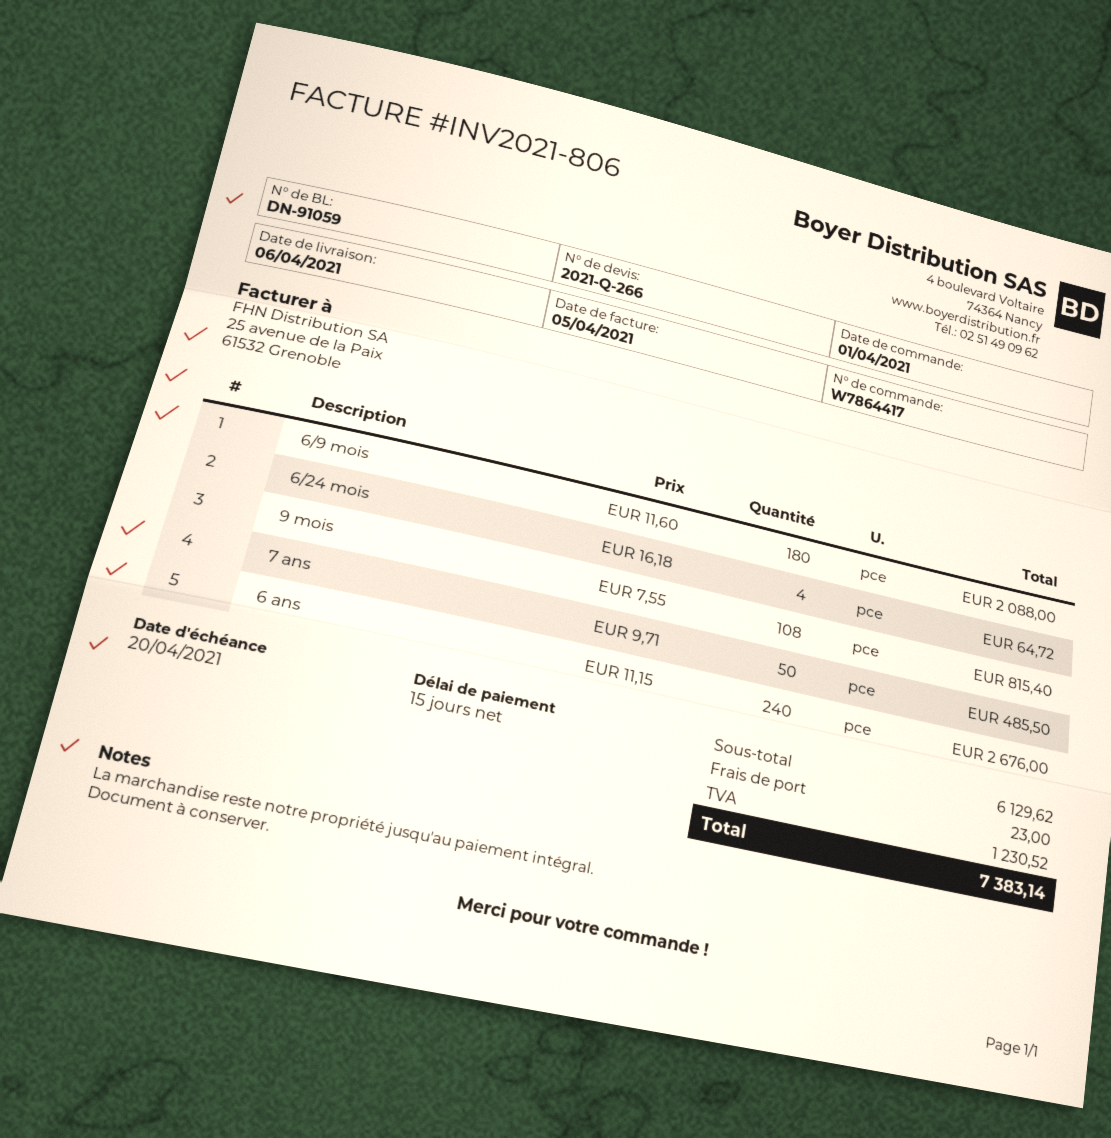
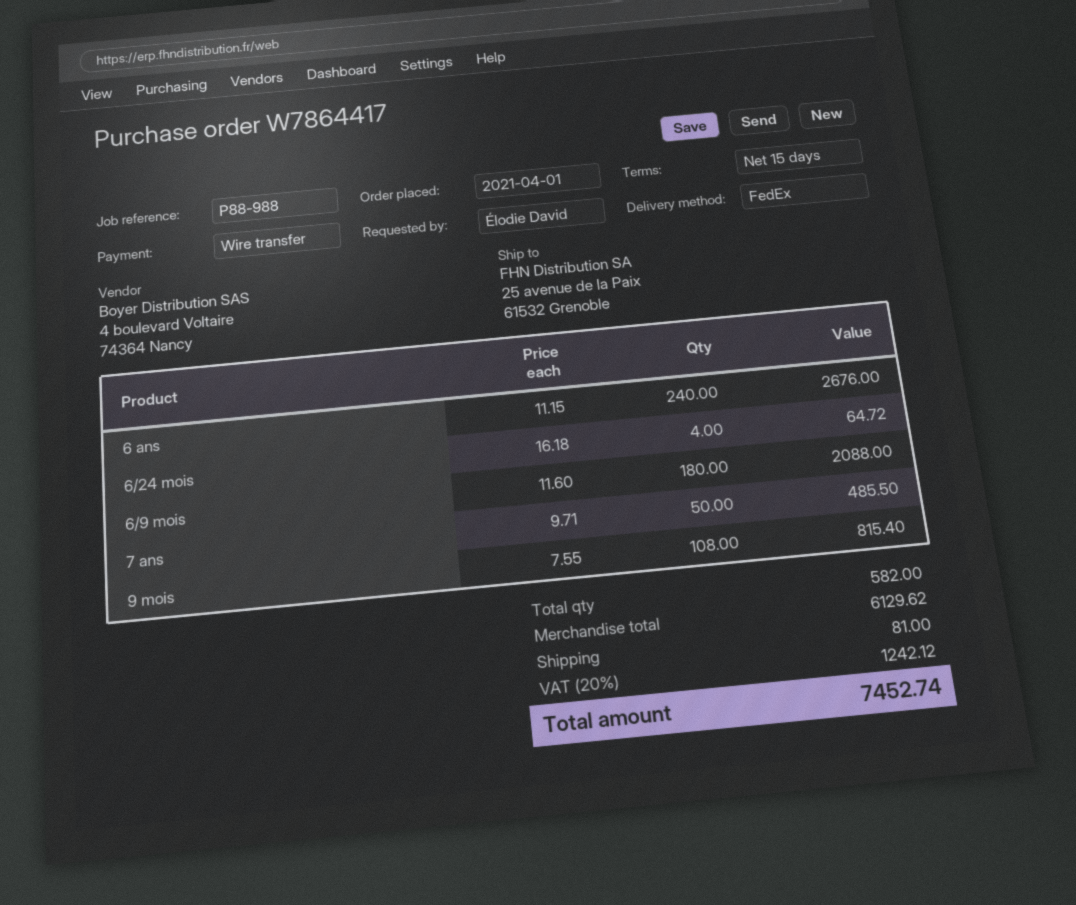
shipping: 23.00 -> 81.00
tax: 1230.52 -> 1242.12
total: 7383.14 -> 7452.74

